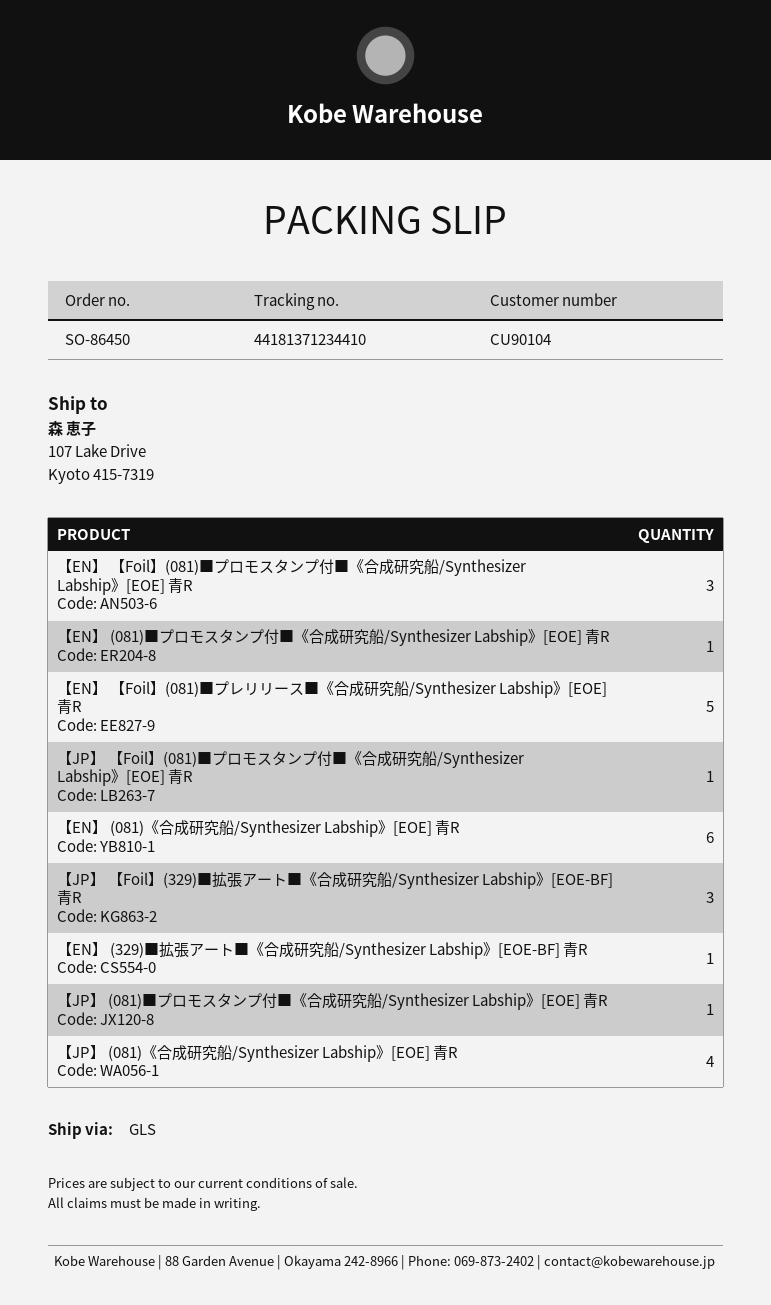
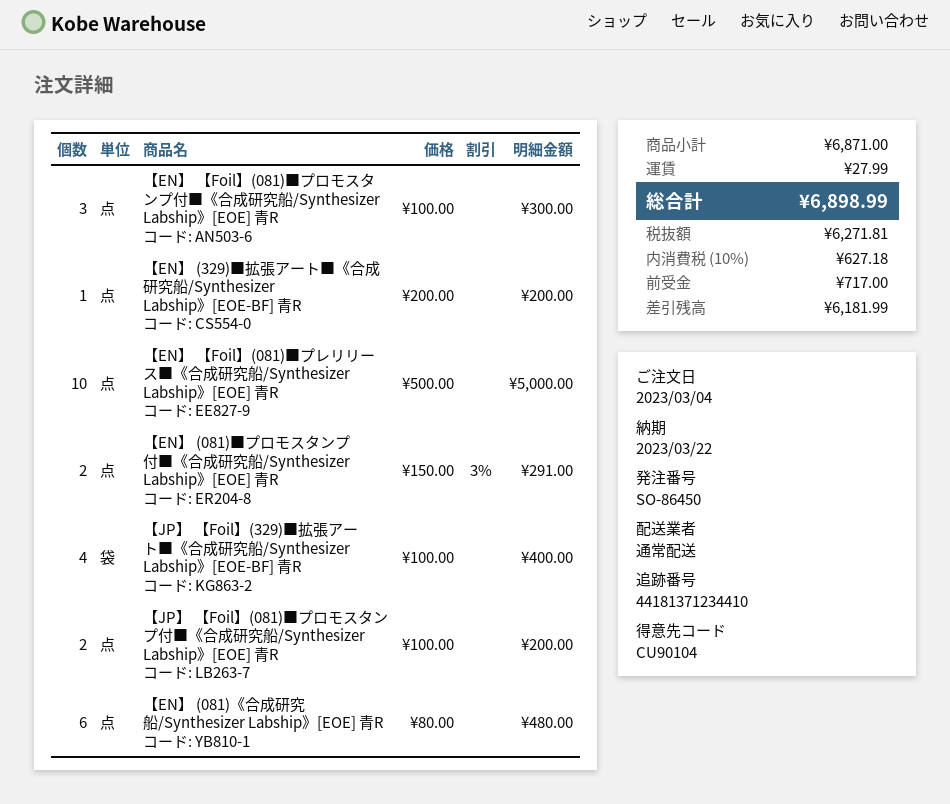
shipping method: GLS -> standard
【EN】 (081)■プロモスタンプ付■《合成研究船/Synthesizer Labship》[EOE] 青R: 1 -> 2
【EN】 【Foil】(081)■プレリリース■《合成研究船/Synthesizer Labship》[EOE] 青R: 5 -> 10
【JP】 【Foil】(081)■プロモスタンプ付■《合成研究船/Synthesizer Labship》[EOE] 青R: 1 -> 2
【JP】 【Foil】(329)■拡張アート■《合成研究船/Synthesizer Labship》[EOE-BF] 青R: 3 -> 4
【JP】 (081)■プロモスタンプ付■《合成研究船/Synthesizer Labship》[EOE] 青R: 1 -> none
【JP】 (081)《合成研究船/Synthesizer Labship》[EOE] 青R: 4 -> none

